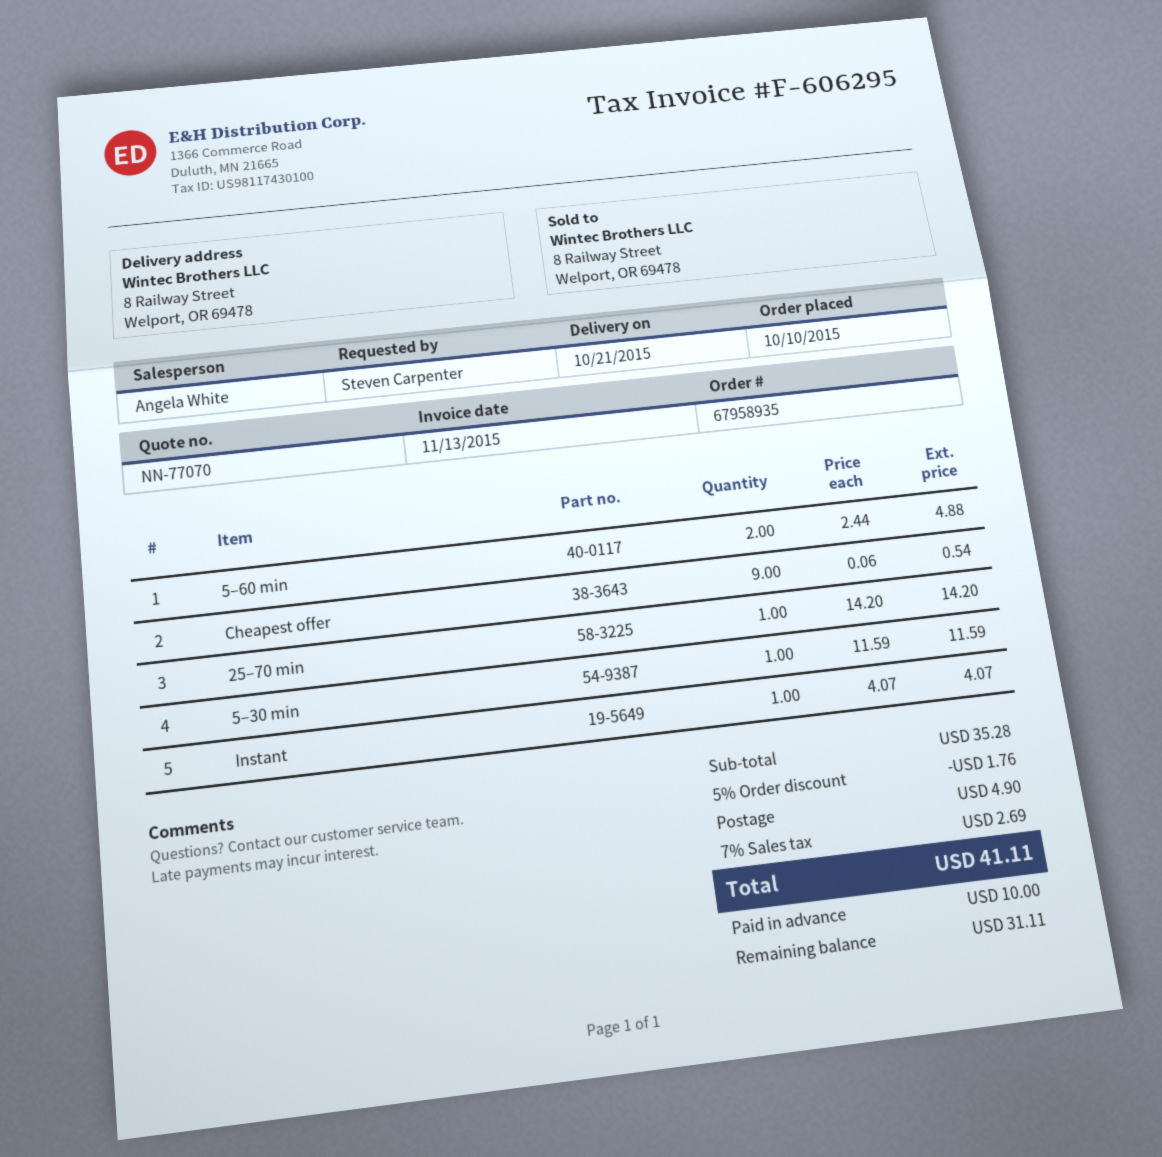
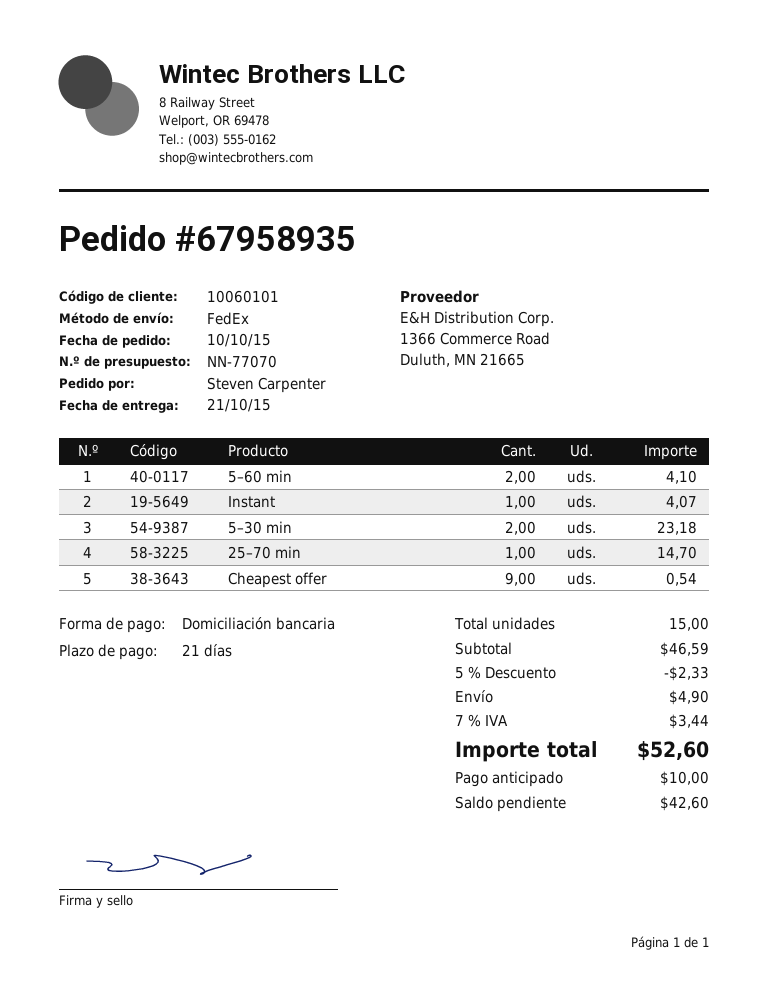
5–60 min: 2 for 4.88 -> 2 for 4.10
25–70 min: 1 for 14.20 -> 1 for 14.70
5–30 min: 1 for 11.59 -> 2 for 23.18
subtotal: 35.28 -> 46.59
discount: 5% = 1.76 -> 5% = 2.33
tax: 7% = 2.69 -> 7% = 3.44
total: 41.11 -> 52.60
balance: 31.11 -> 42.60

